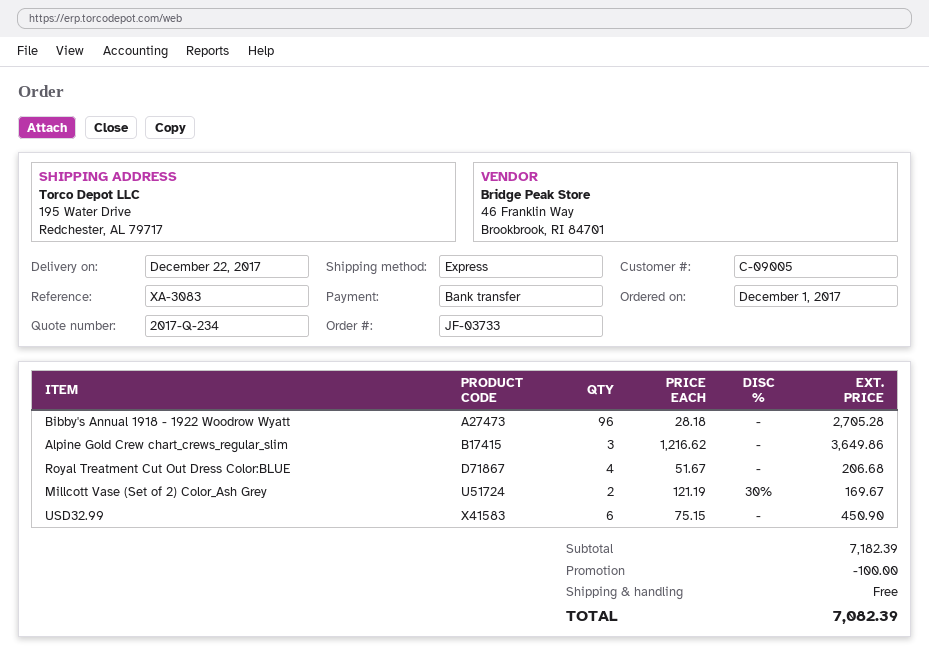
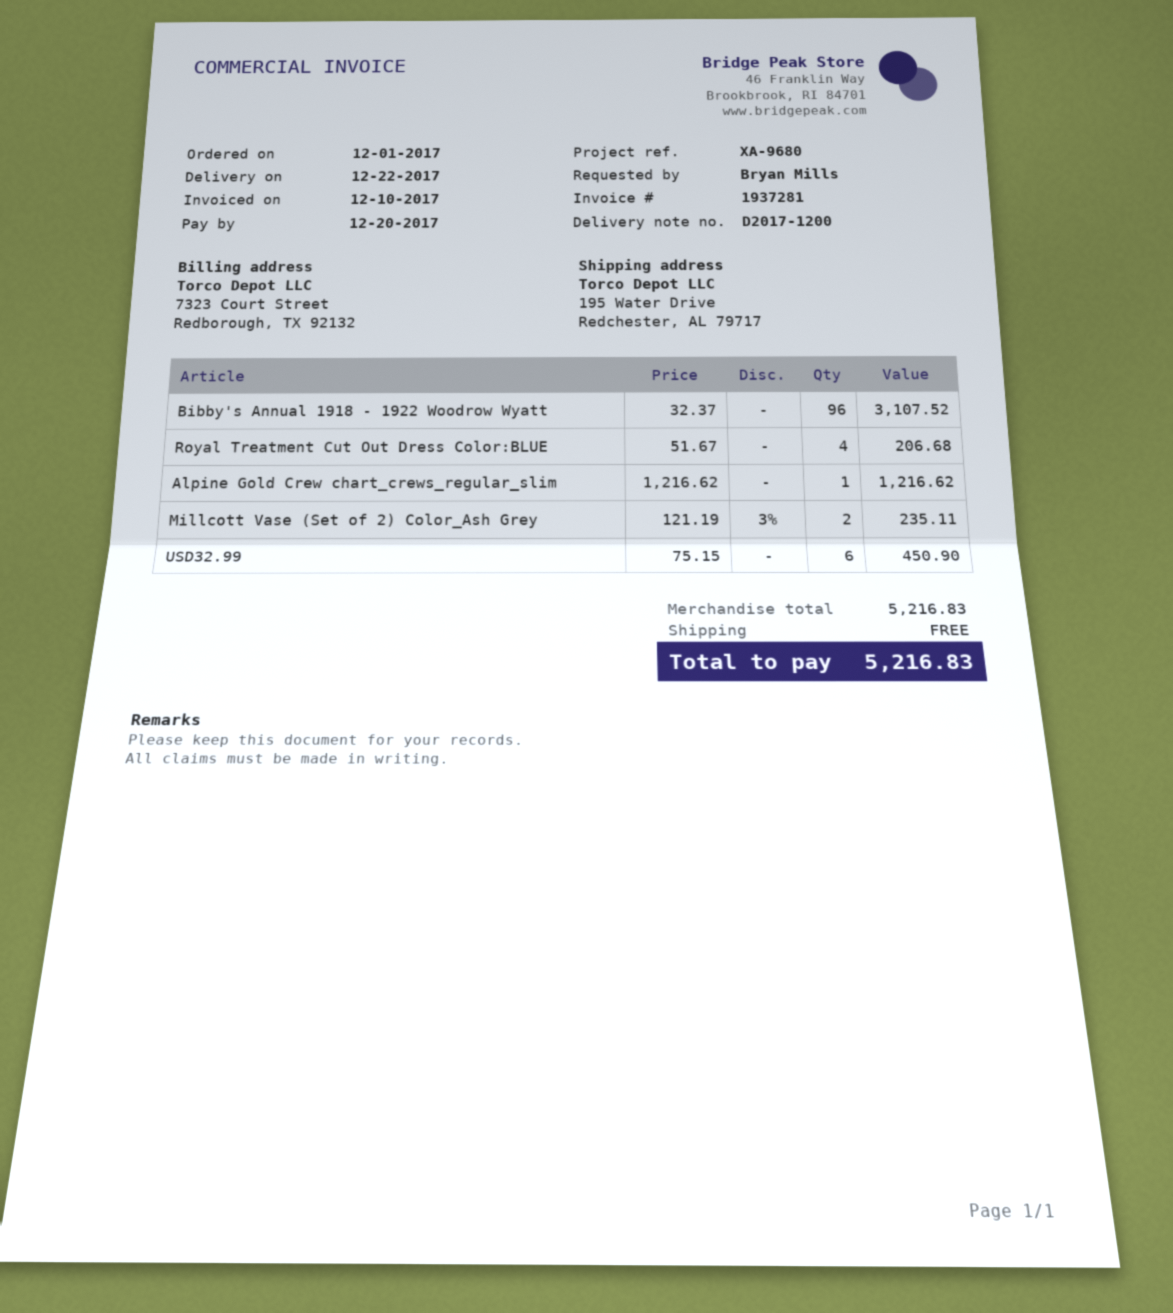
reference: XA-3083 -> XA-9680
Bibby's Annual 1918 - 1922 Woodrow Wyatt: 96 x 28.18 = 2705.28 -> 96 x 32.37 = 3107.52
Alpine Gold Crew chart_crews_regular_slim: 3 x 1216.62 = 3649.86 -> 1 x 1216.62 = 1216.62
Millcott Vase (Set of 2) Color_Ash Grey: 2 x 121.19 - 30% = 169.67 -> 2 x 121.19 - 3% = 235.11
subtotal: 7182.39 -> 5216.83
discount: 100.00 -> none
total: 7082.39 -> 5216.83

